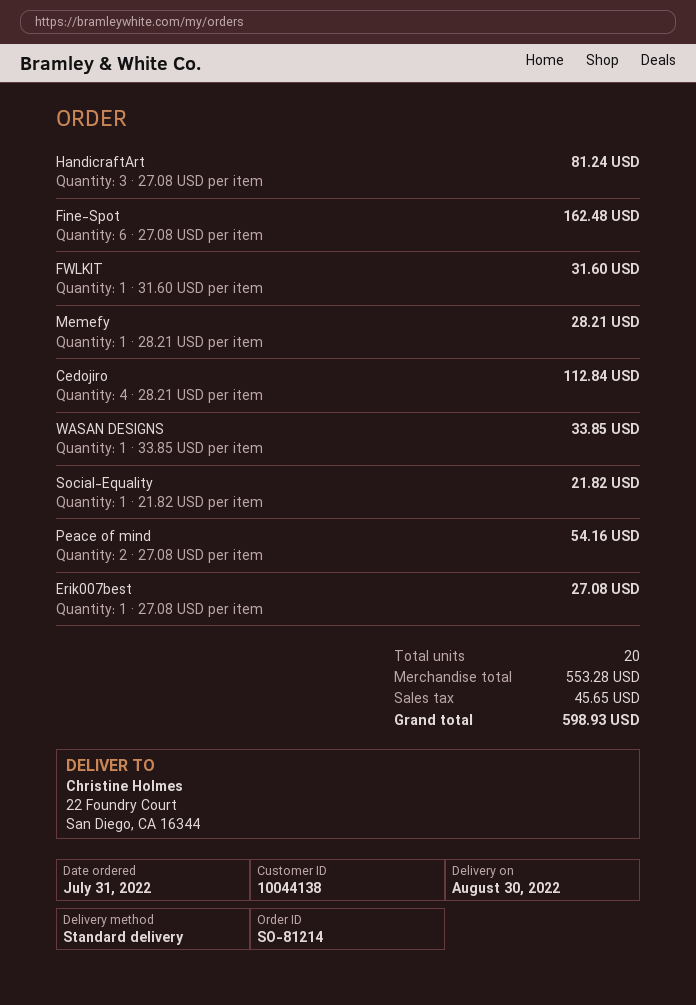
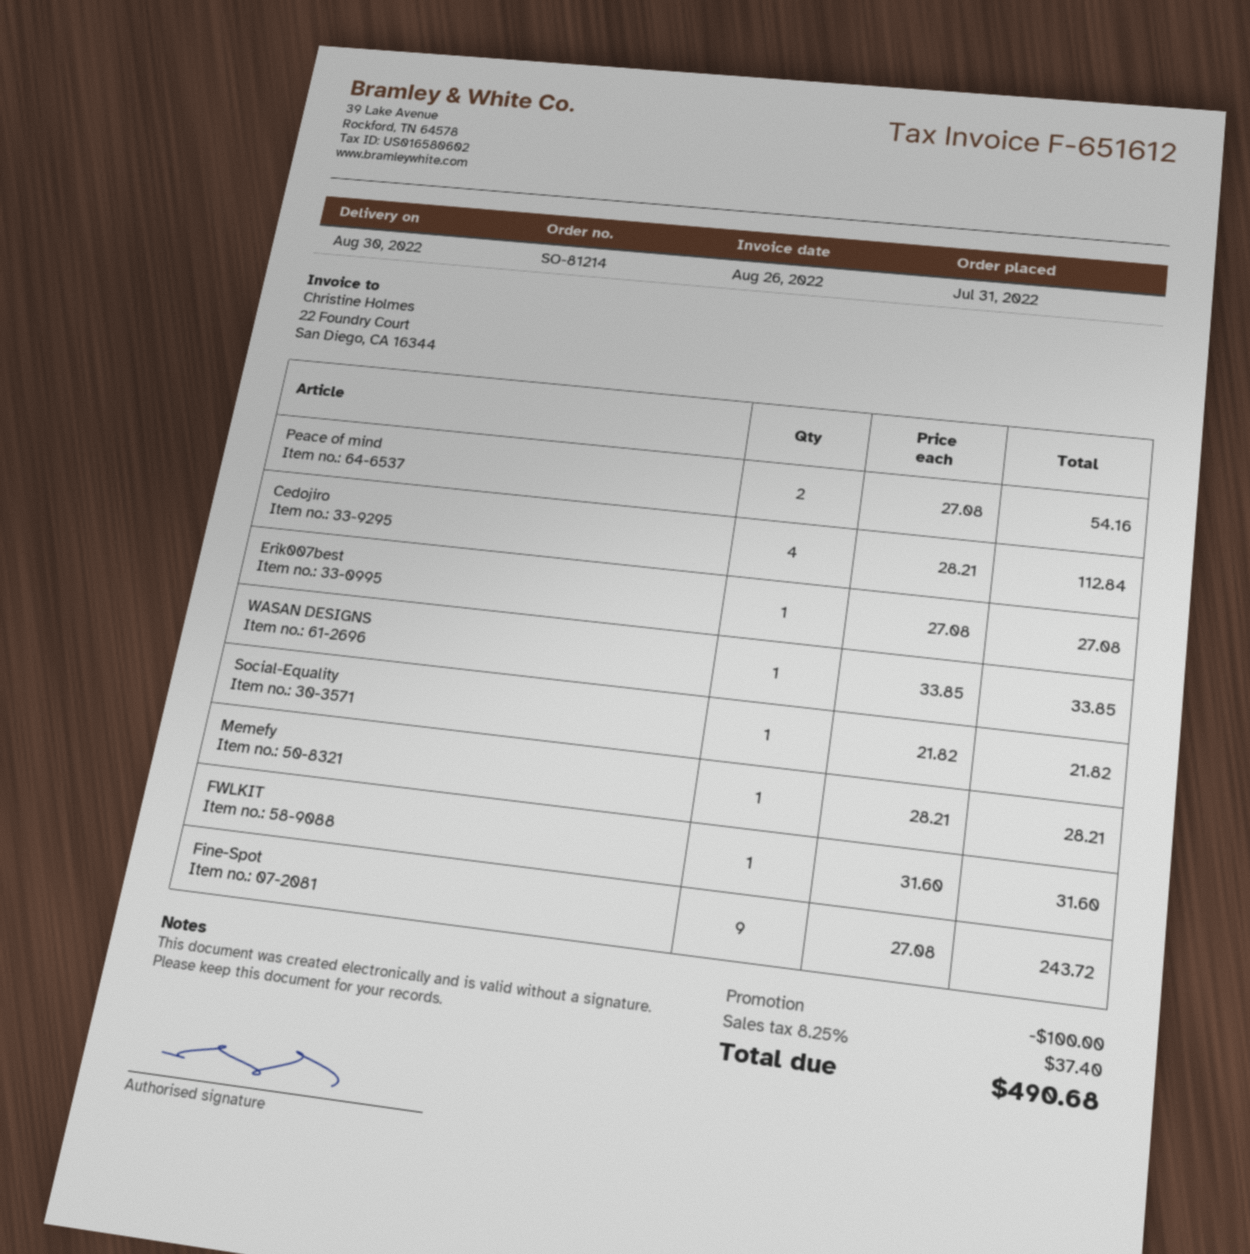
HandicraftArt: 3 x 27.08 = 81.24 -> none
Fine-Spot: 6 x 27.08 = 162.48 -> 9 x 27.08 = 243.72
discount: none -> 100.00
tax: 45.65 -> 37.40
total: 598.93 -> 490.68

